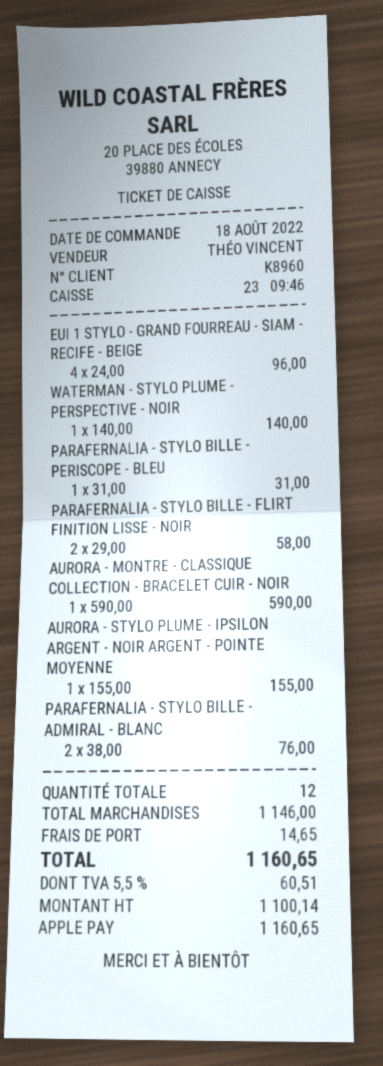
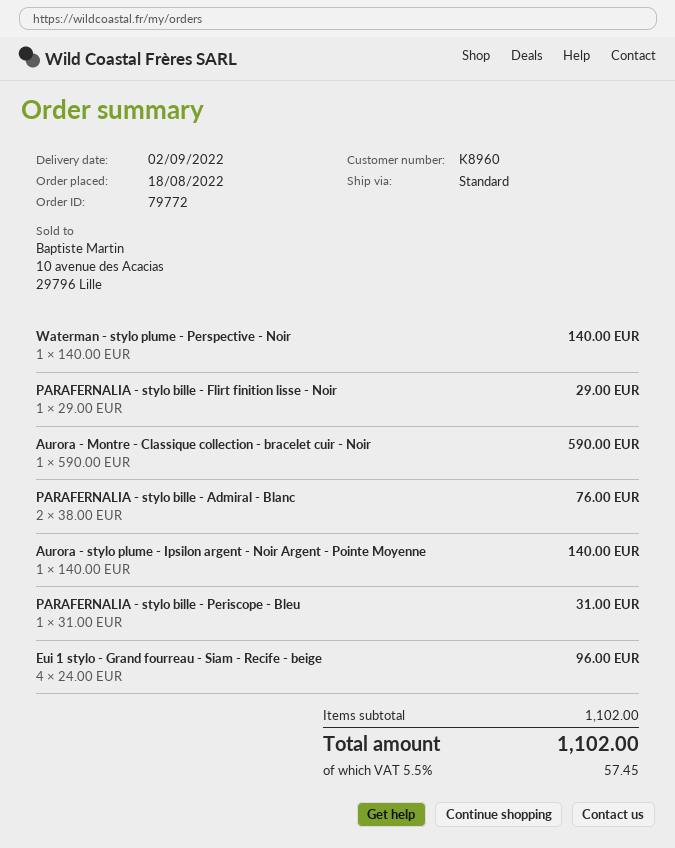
PARAFERNALIA - STYLO BILLE - FLIRT FINITION LISSE - NOIR: 2 x 29.00 = 58.00 -> 1 x 29.00 = 29.00
AURORA - STYLO PLUME - IPSILON ARGENT - NOIR ARGENT - POINTE MOYENNE: 1 x 155.00 = 155.00 -> 1 x 140.00 = 140.00
subtotal: 1146.00 -> 1102.00
shipping: 14.65 -> none
tax: 5.5% = 60.51 -> 5.5% = 57.45
total: 1160.65 -> 1102.00

